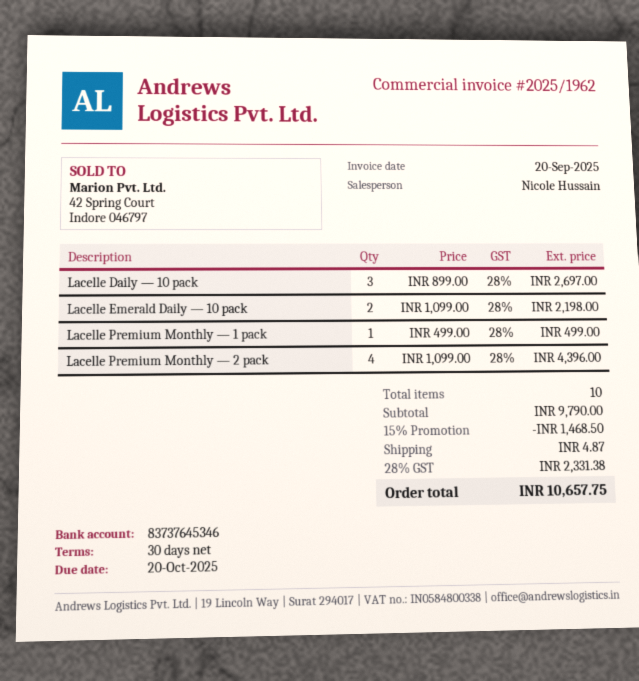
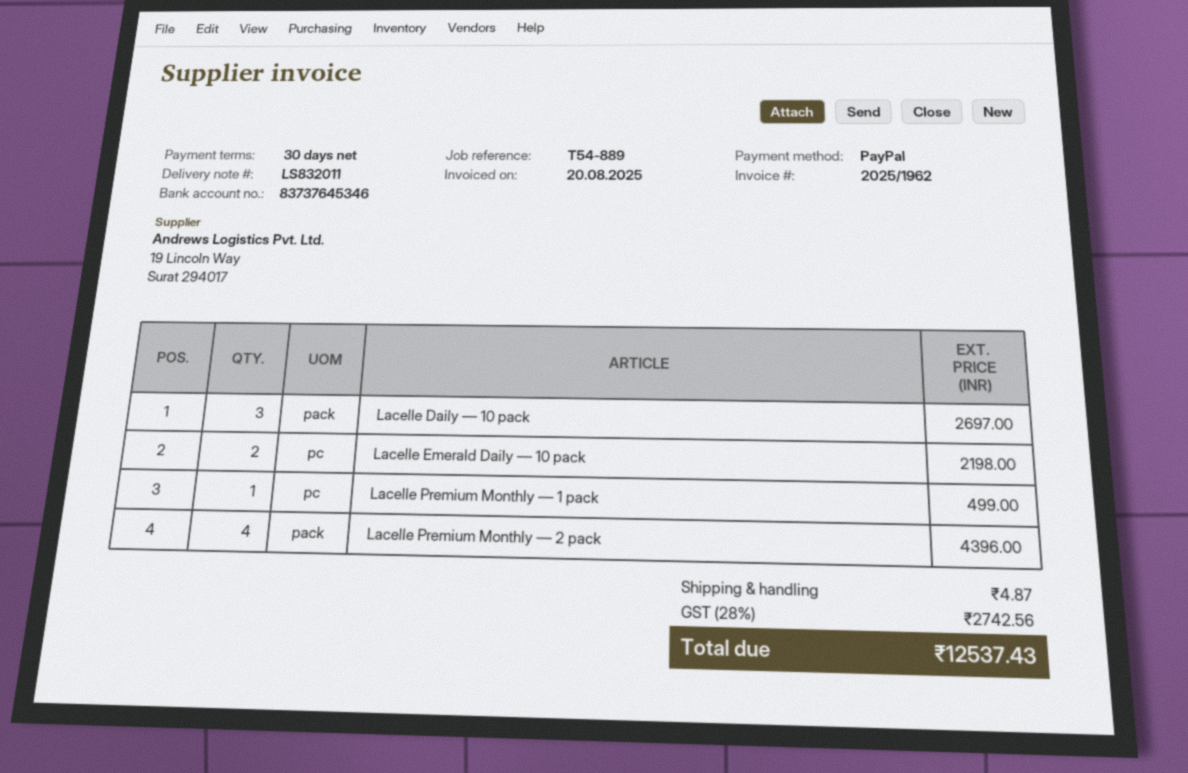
invoice date: 2025-09-20 -> 2025-08-20
discount: 15% = 1468.50 -> none
tax: 28% = 2331.38 -> 28% = 2742.56
total: 10657.75 -> 12537.43

